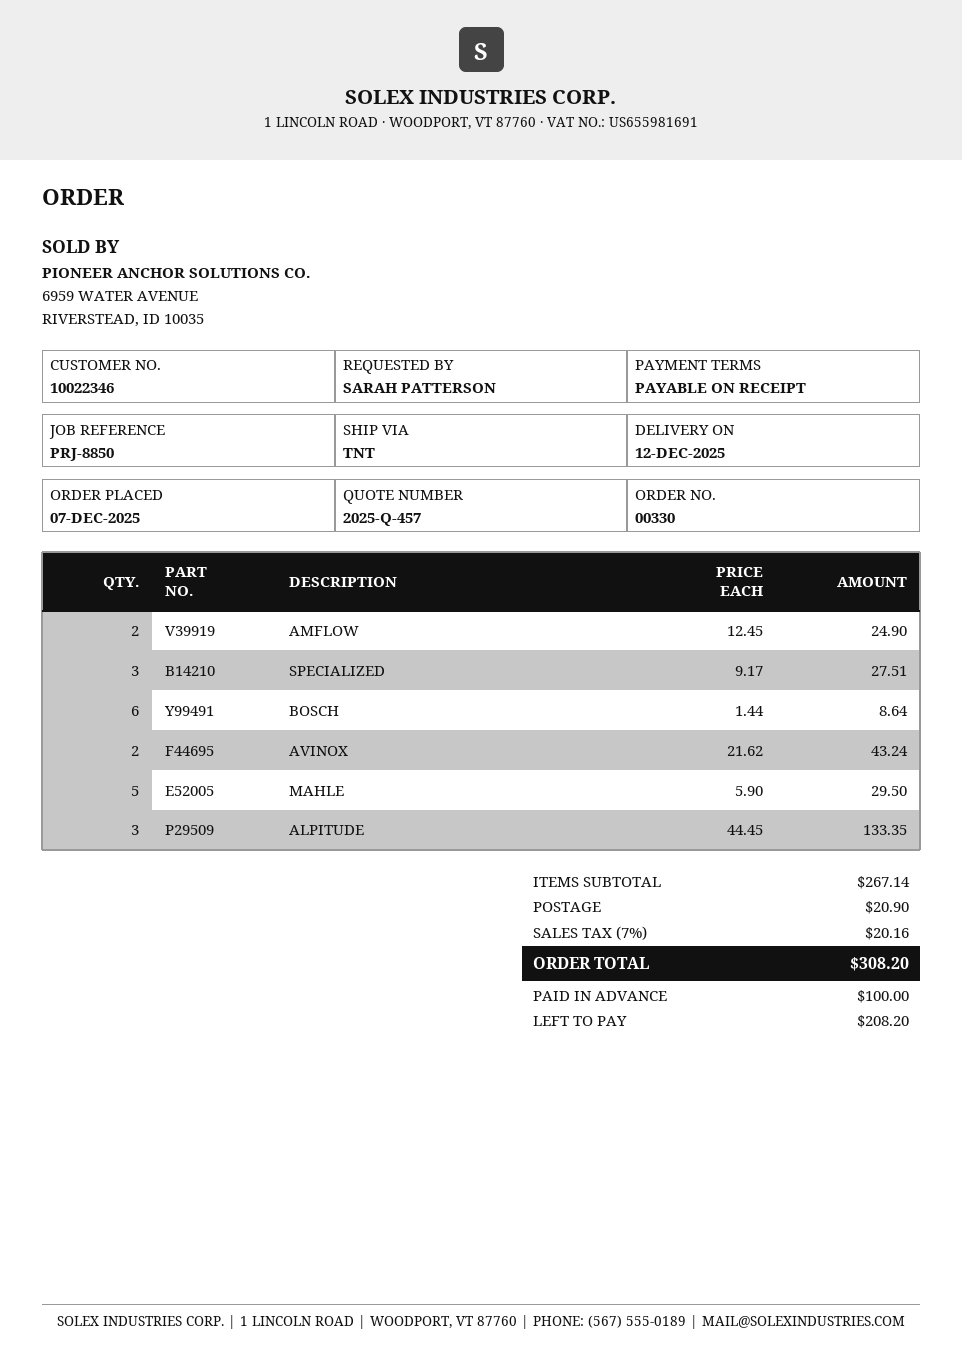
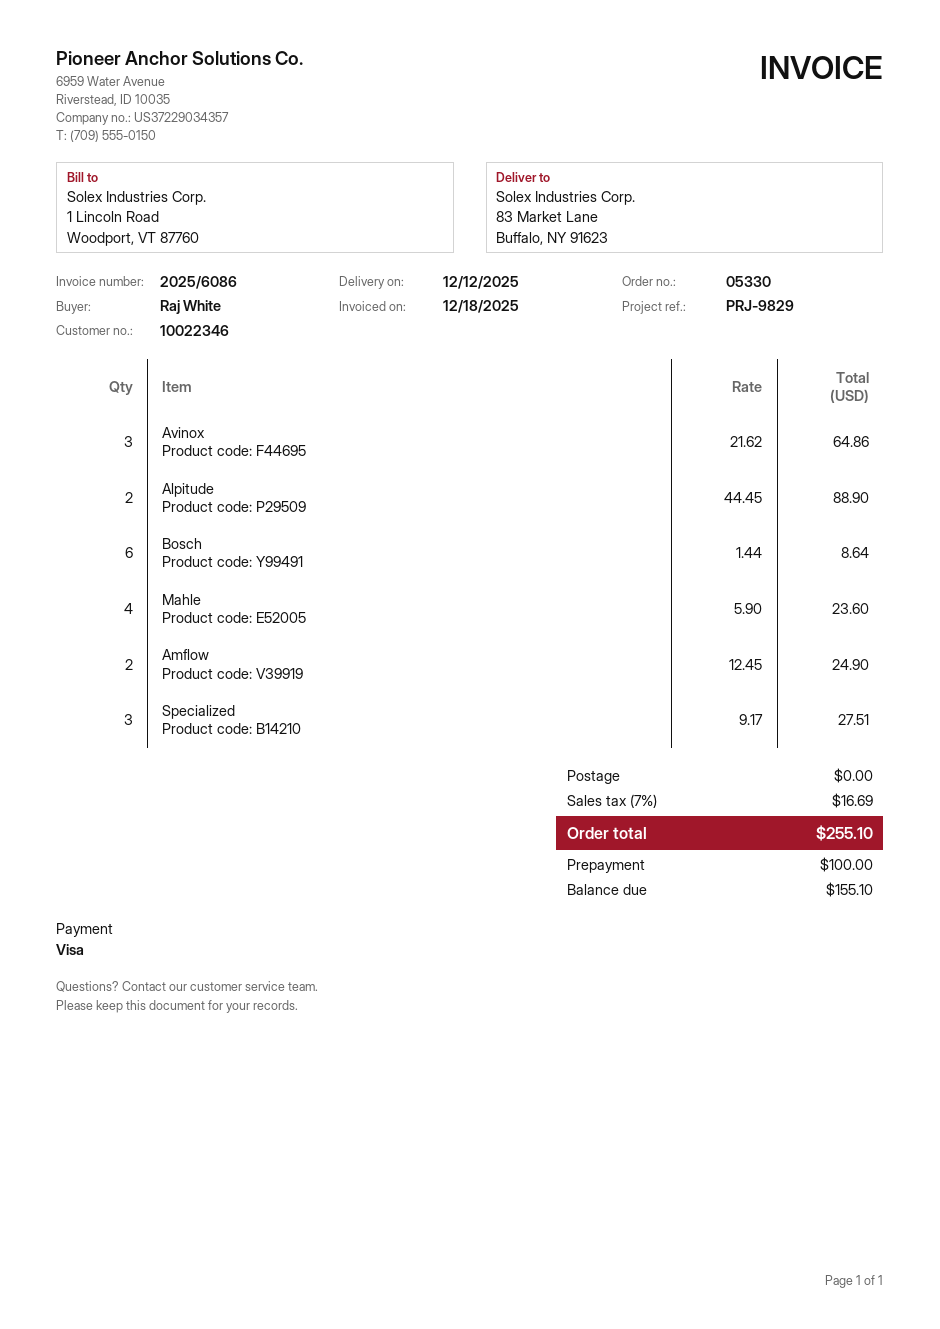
order number: 00330 -> 05330
reference: PRJ-8850 -> PRJ-9829
ordered by: SARAH PATTERSON -> Raj White
AVINOX: 2 x 21.62 = 43.24 -> 3 x 21.62 = 64.86
MAHLE: 5 x 5.90 = 29.50 -> 4 x 5.90 = 23.60
ALPITUDE: 3 x 44.45 = 133.35 -> 2 x 44.45 = 88.90
shipping: 20.90 -> 0.00
tax: 7% = 20.16 -> 7% = 16.69
total: 308.20 -> 255.10
balance: 208.20 -> 155.10

